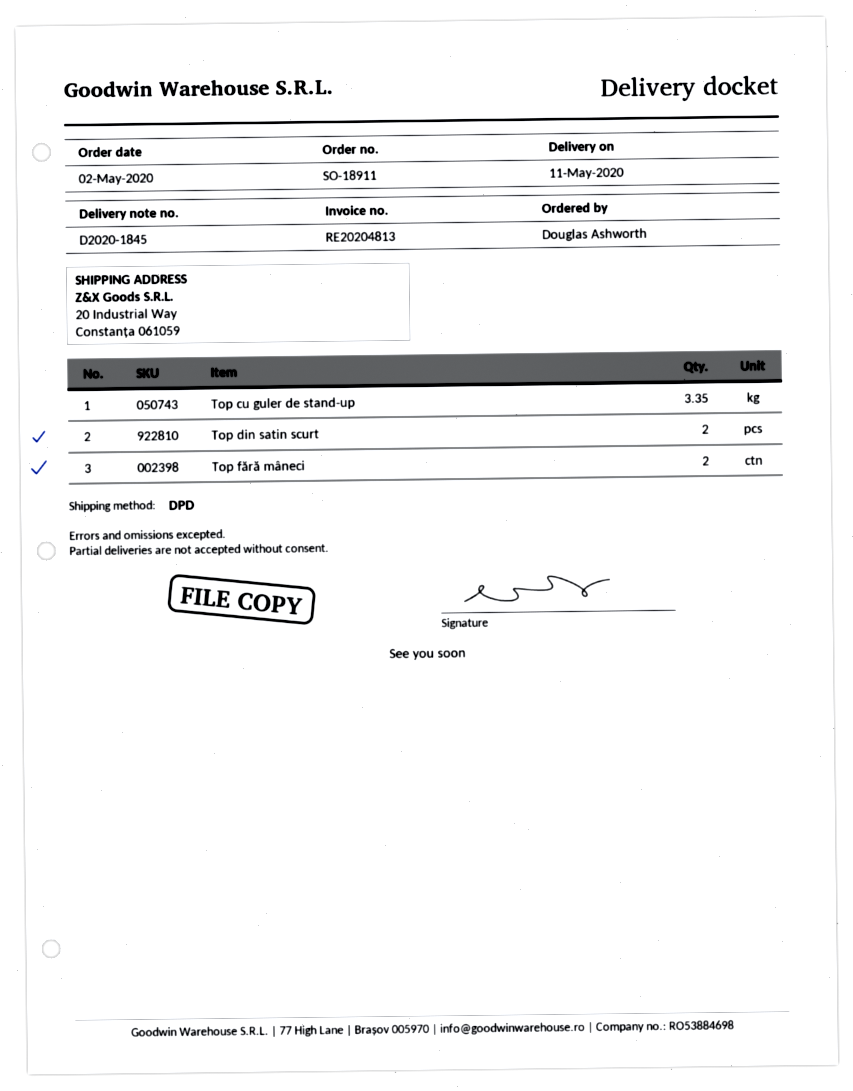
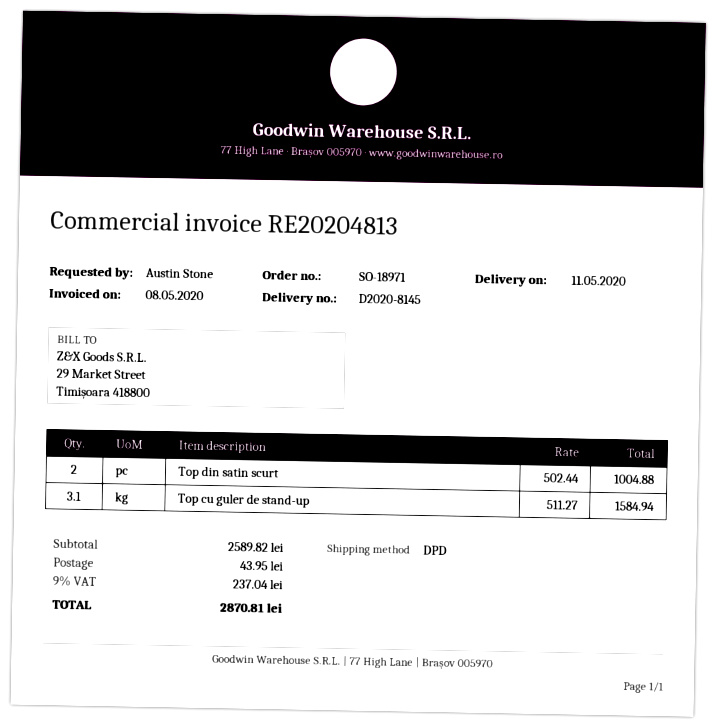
order number: SO-18911 -> SO-18971
delivery note number: D2020-1845 -> D2020-8145
ordered by: Douglas Ashworth -> Austin Stone
Top cu guler de stand-up: 3.35 -> 3.1
Top fără mâneci: 2 -> none

